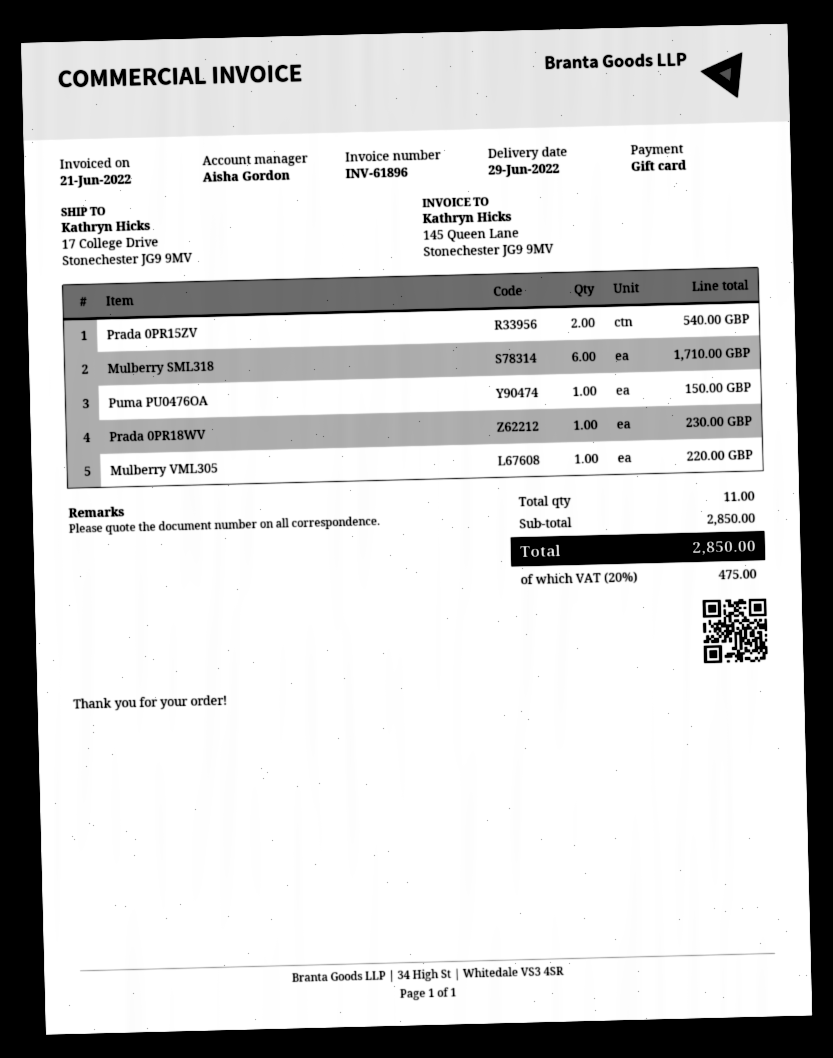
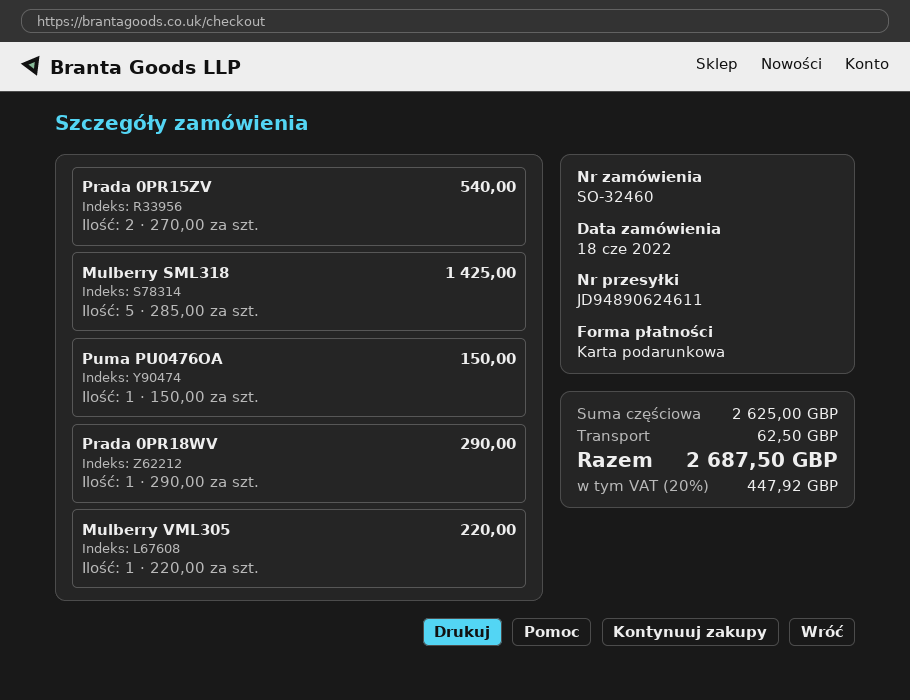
Mulberry SML318: 6 for 1710.00 -> 5 for 1425.00
Prada 0PR18WV: 1 for 230.00 -> 1 for 290.00
subtotal: 2850.00 -> 2625.00
shipping: none -> 62.50
tax: 20% = 475.00 -> 20% = 447.92
total: 2850.00 -> 2687.50

